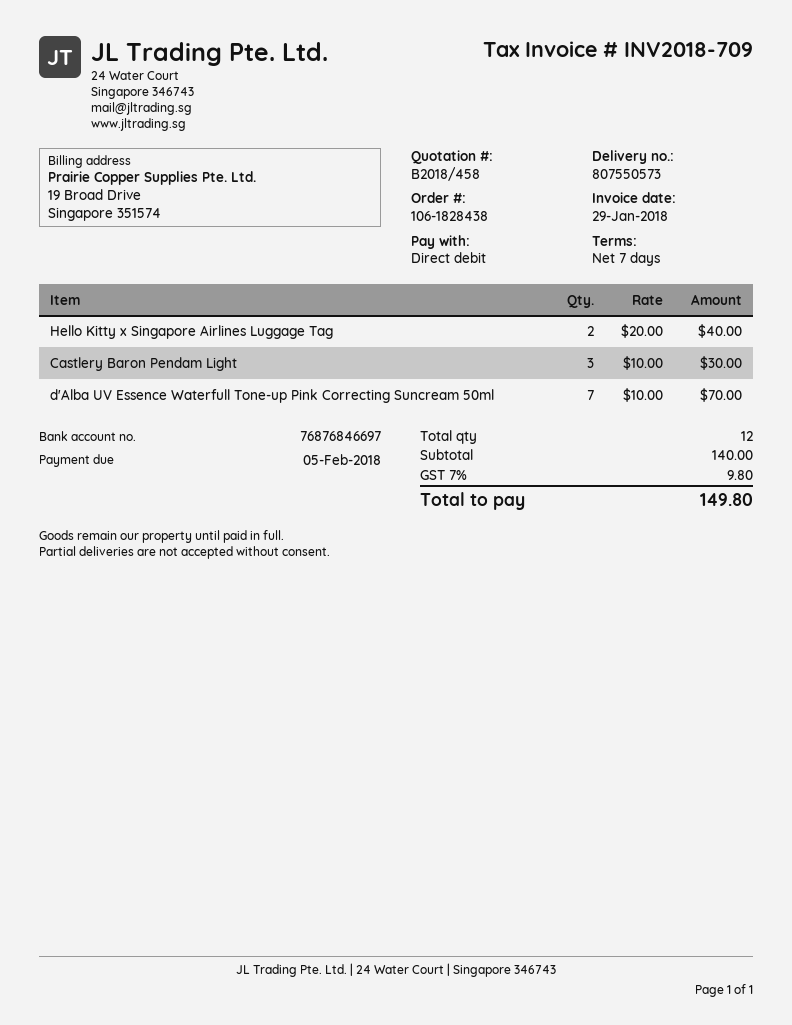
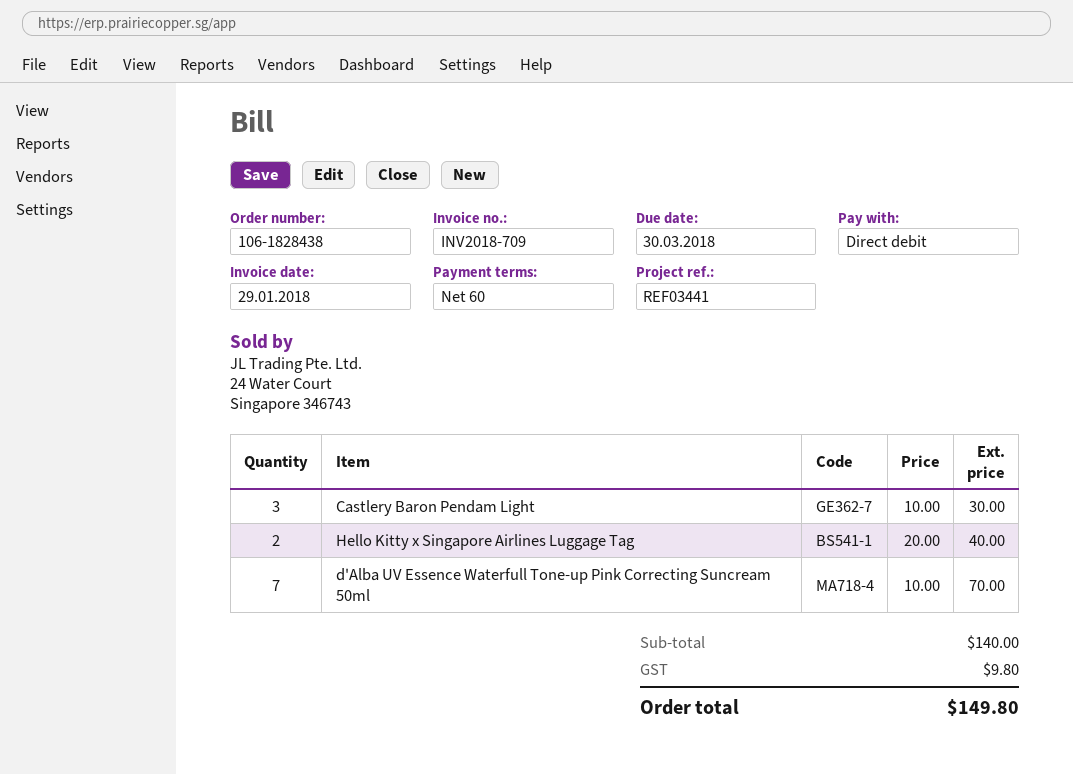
payment terms: 7 days -> 60 days
due date: 2018-02-05 -> 2018-03-30

